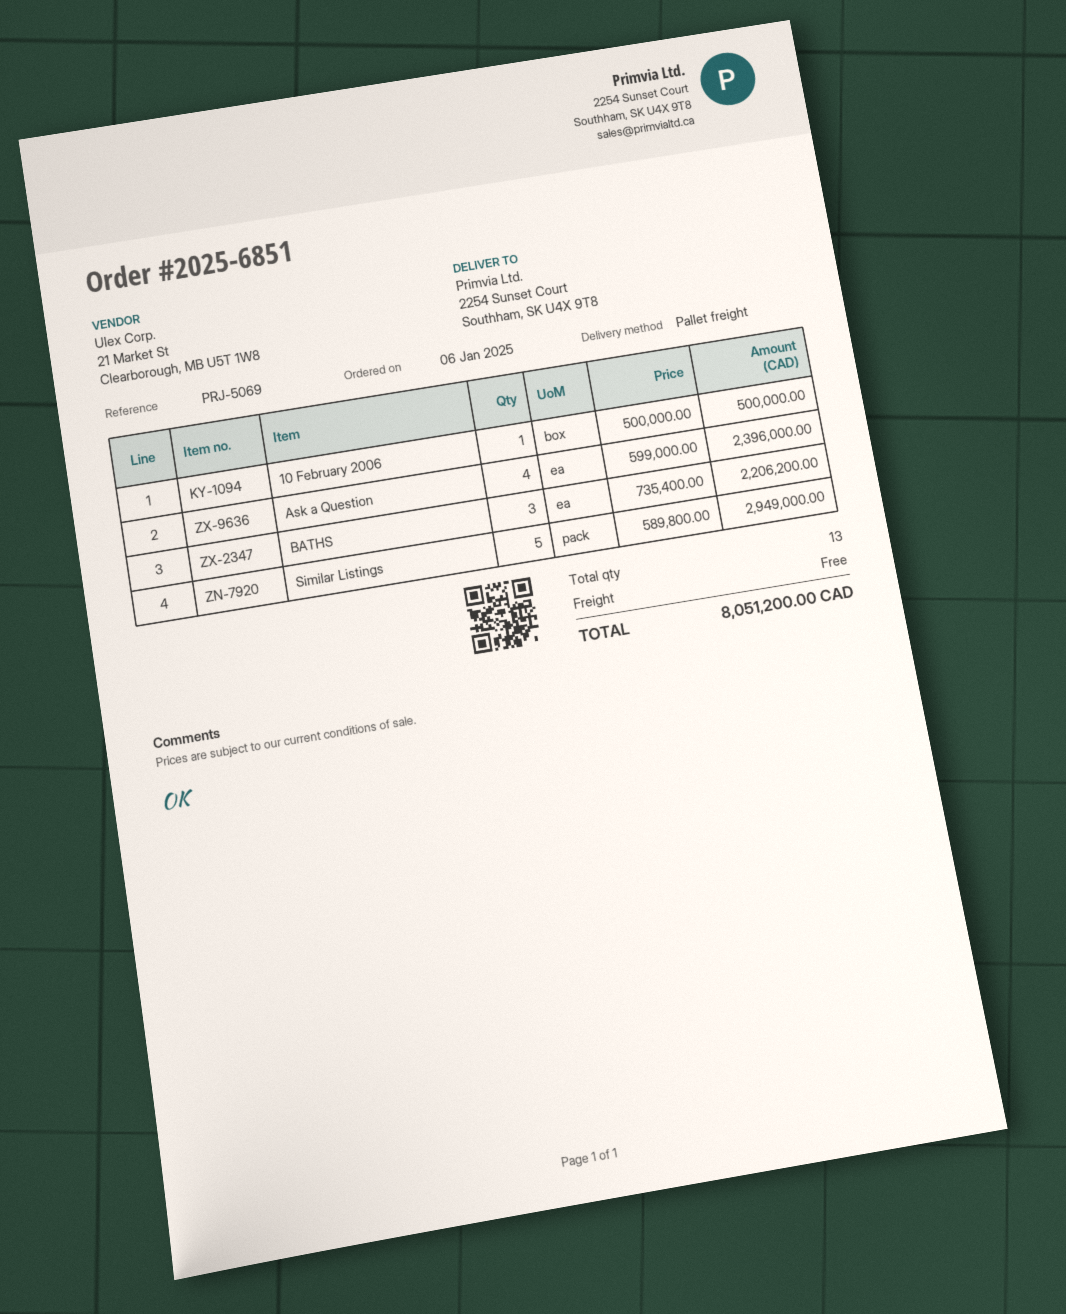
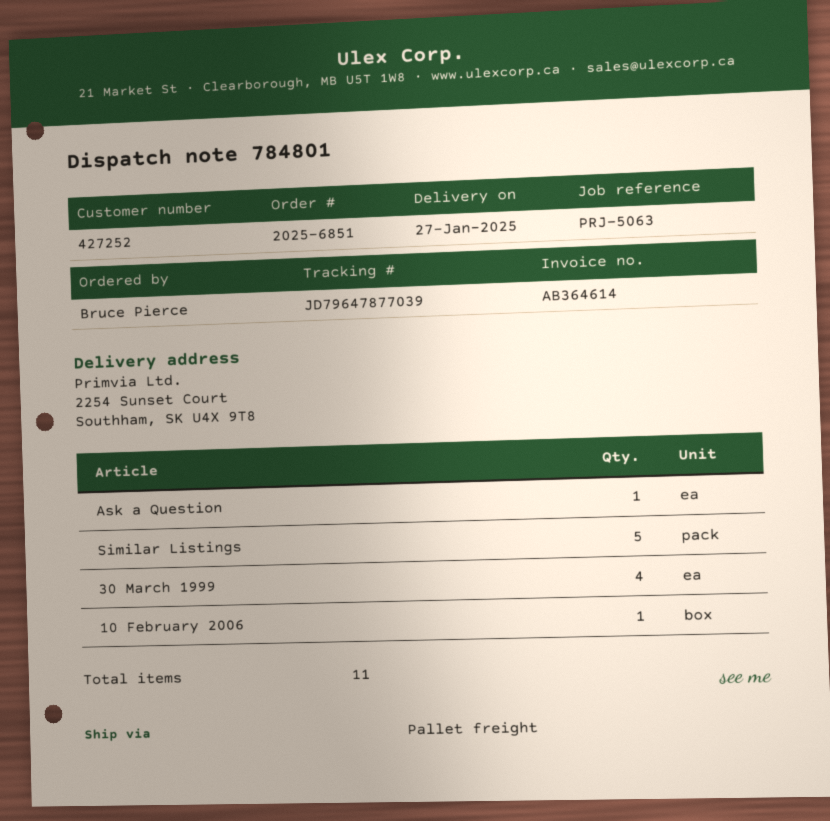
reference: PRJ-5069 -> PRJ-5063
Ask a Question: 4 -> 1
BATHS: 3 -> none
30 March 1999: none -> 4
total quantity: 13 -> 11

